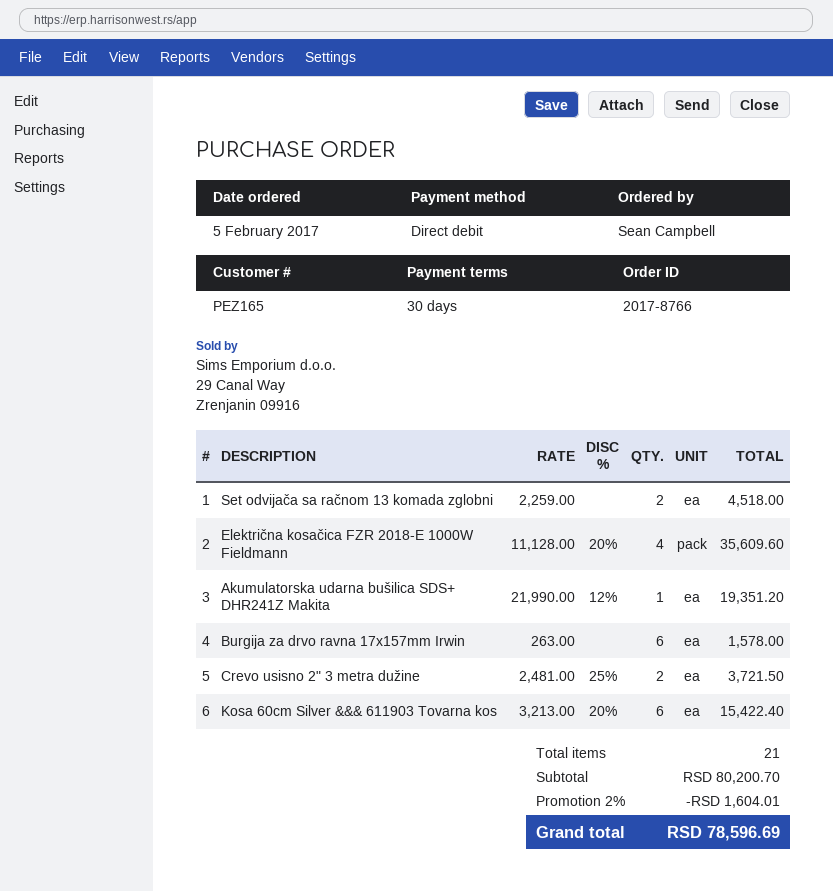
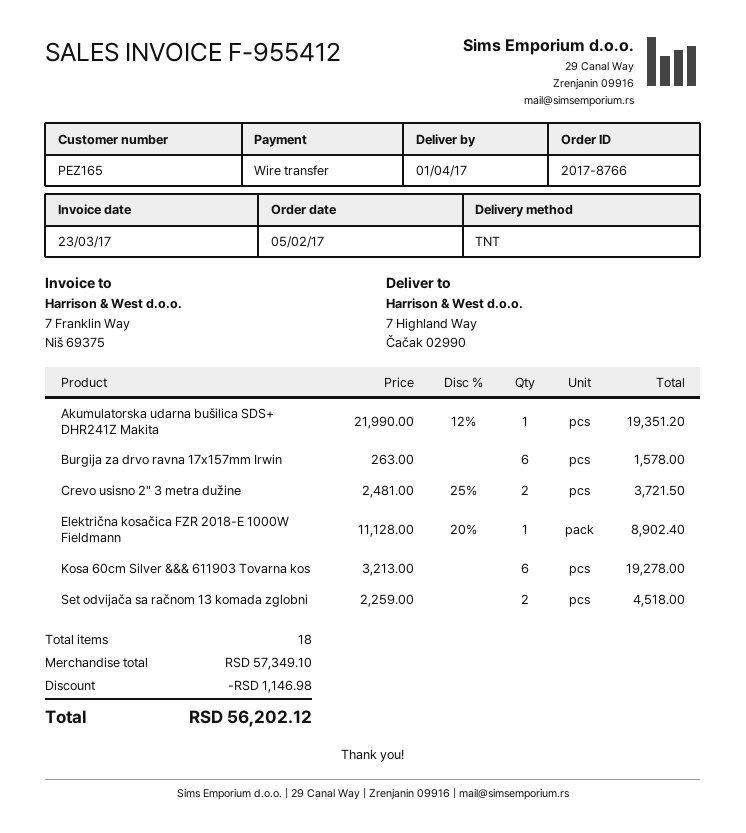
payment method: direct debit -> bank transfer
Električna kosačica FZR 2018-E 1000W Fieldmann: 4 x 11128.00 - 20% = 35609.60 -> 1 x 11128.00 - 20% = 8902.40
Kosa 60cm Silver &&& 611903 Tovarna kos: 6 x 3213.00 - 20% = 15422.40 -> 6 x 3213.00 = 19278.00
total quantity: 21 -> 18
subtotal: 80200.70 -> 57349.10
discount: 1604.01 -> 1146.98
total: 78596.69 -> 56202.12

